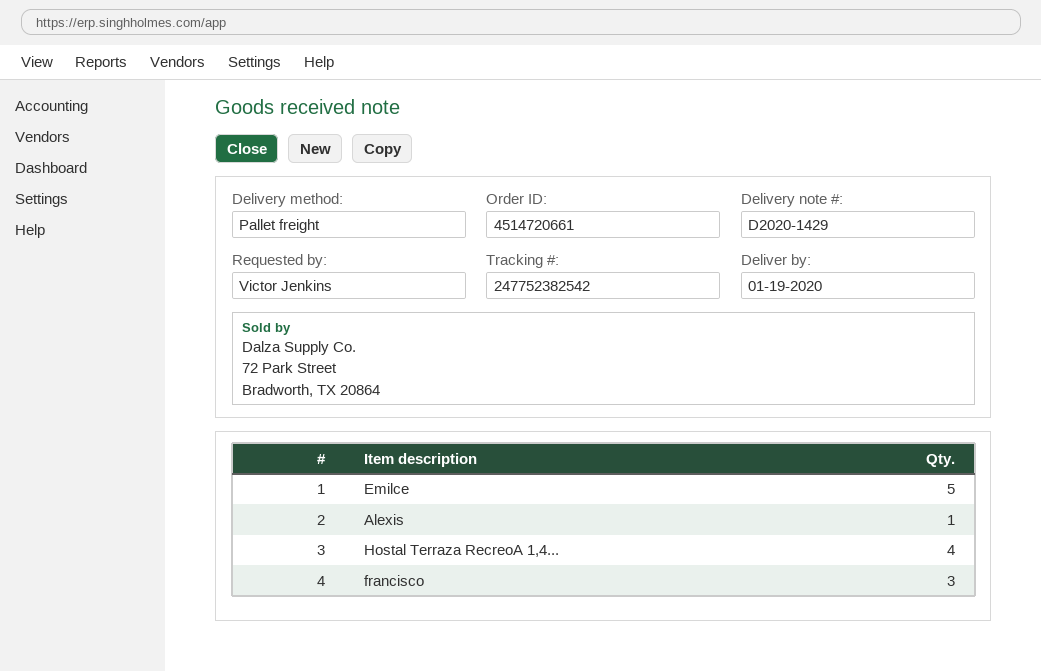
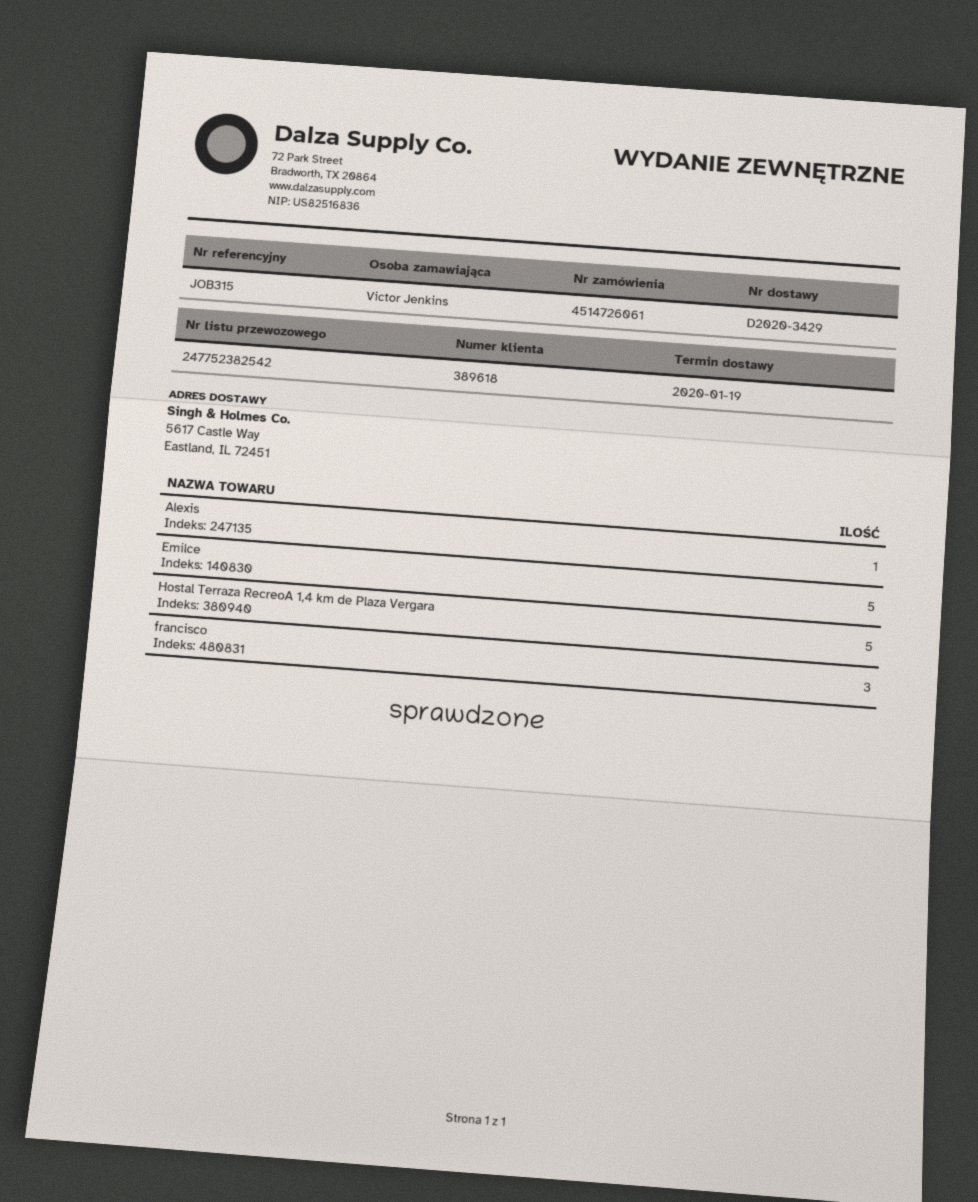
order number: 4514720661 -> 4514726061
delivery note number: D2020-1429 -> D2020-3429
Hostal Terraza RecreoA 1,4...: 4 -> 5

